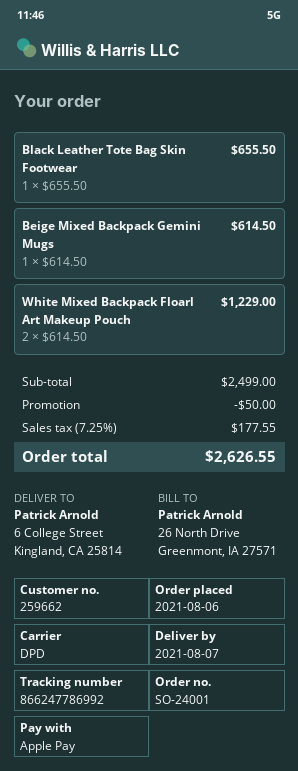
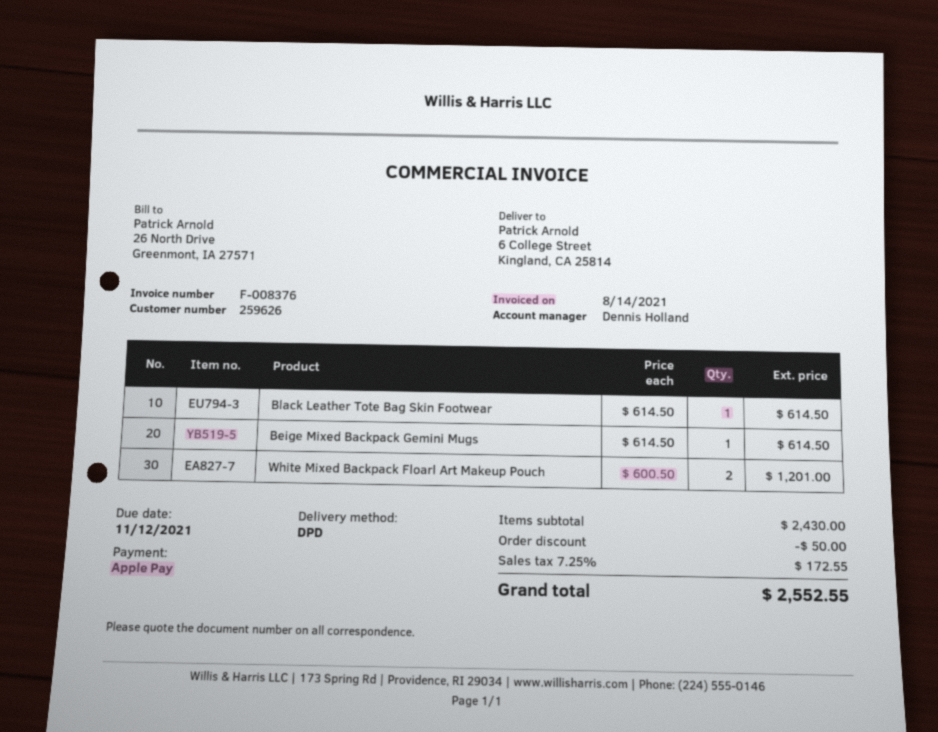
customer number: 259662 -> 259626
Black Leather Tote Bag Skin Footwear: 1 x 655.50 = 655.50 -> 1 x 614.50 = 614.50
White Mixed Backpack Floarl Art Makeup Pouch: 2 x 614.50 = 1229.00 -> 2 x 600.50 = 1201.00
subtotal: 2499.00 -> 2430.00
tax: 7.25% = 177.55 -> 7.25% = 172.55
total: 2626.55 -> 2552.55

